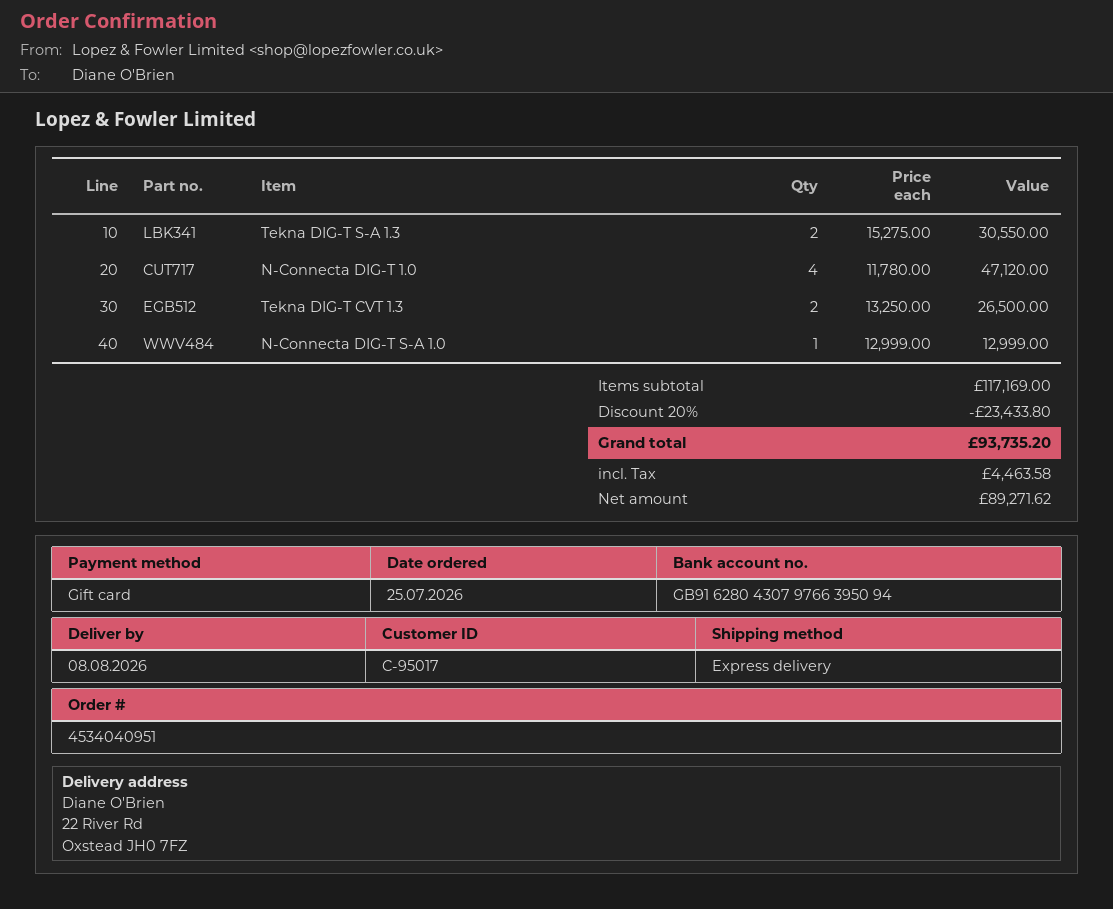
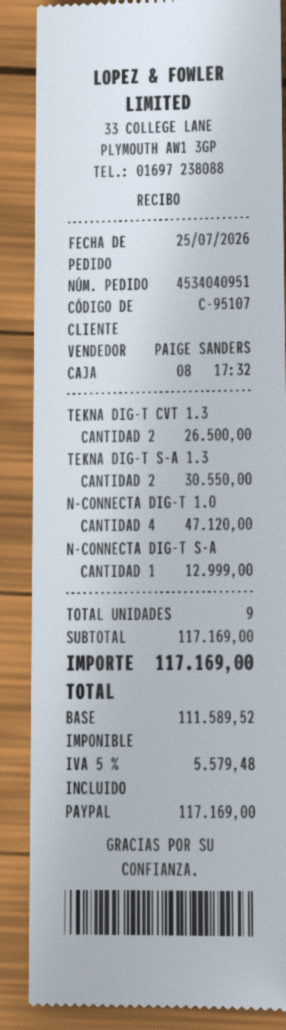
customer number: C-95017 -> C-95107
payment method: gift card -> PayPal
discount: 20% = 23433.80 -> none
net: 89271.62 -> 111589.52
tax: 4463.58 -> 5579.48
total: 93735.20 -> 117169.00

